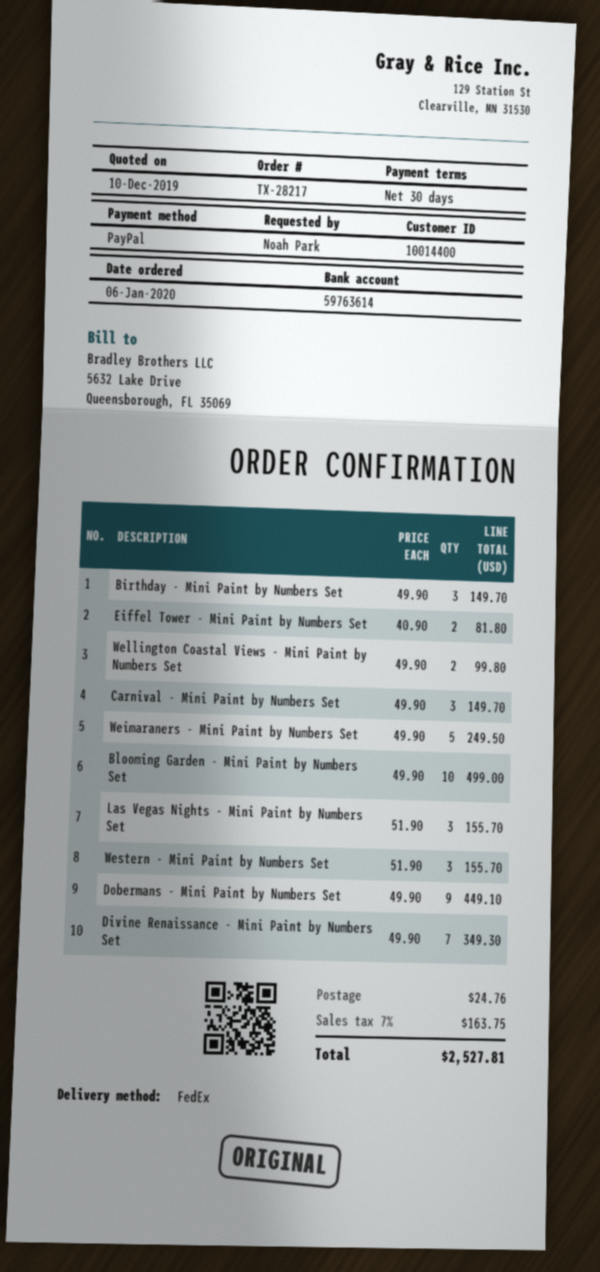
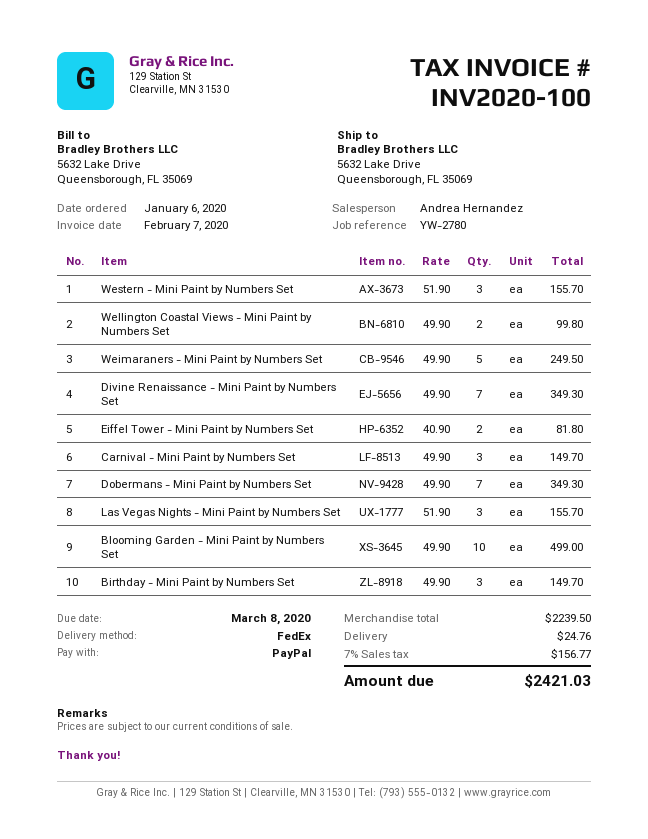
Dobermans - Mini Paint by Numbers Set: 9 x 49.90 = 449.10 -> 7 x 49.90 = 349.30
tax: 7% = 163.75 -> 7% = 156.77
total: 2527.81 -> 2421.03

